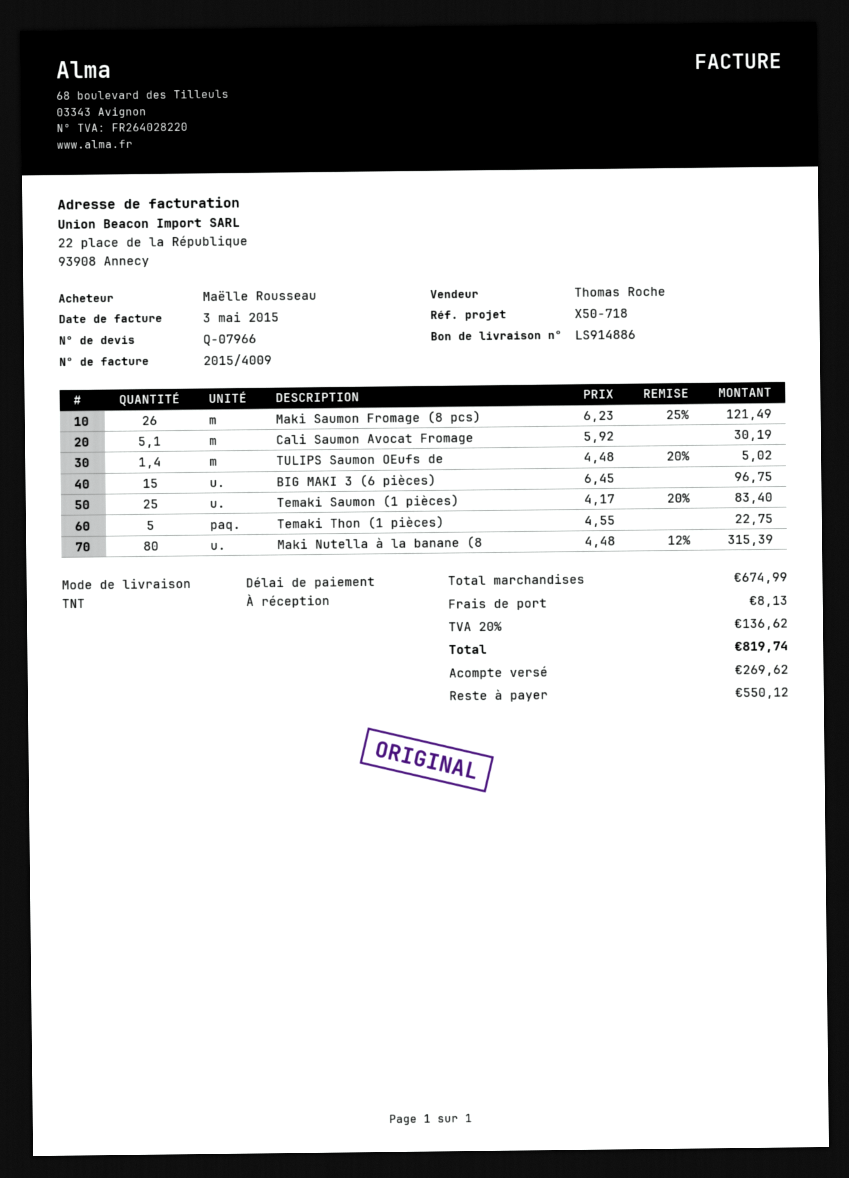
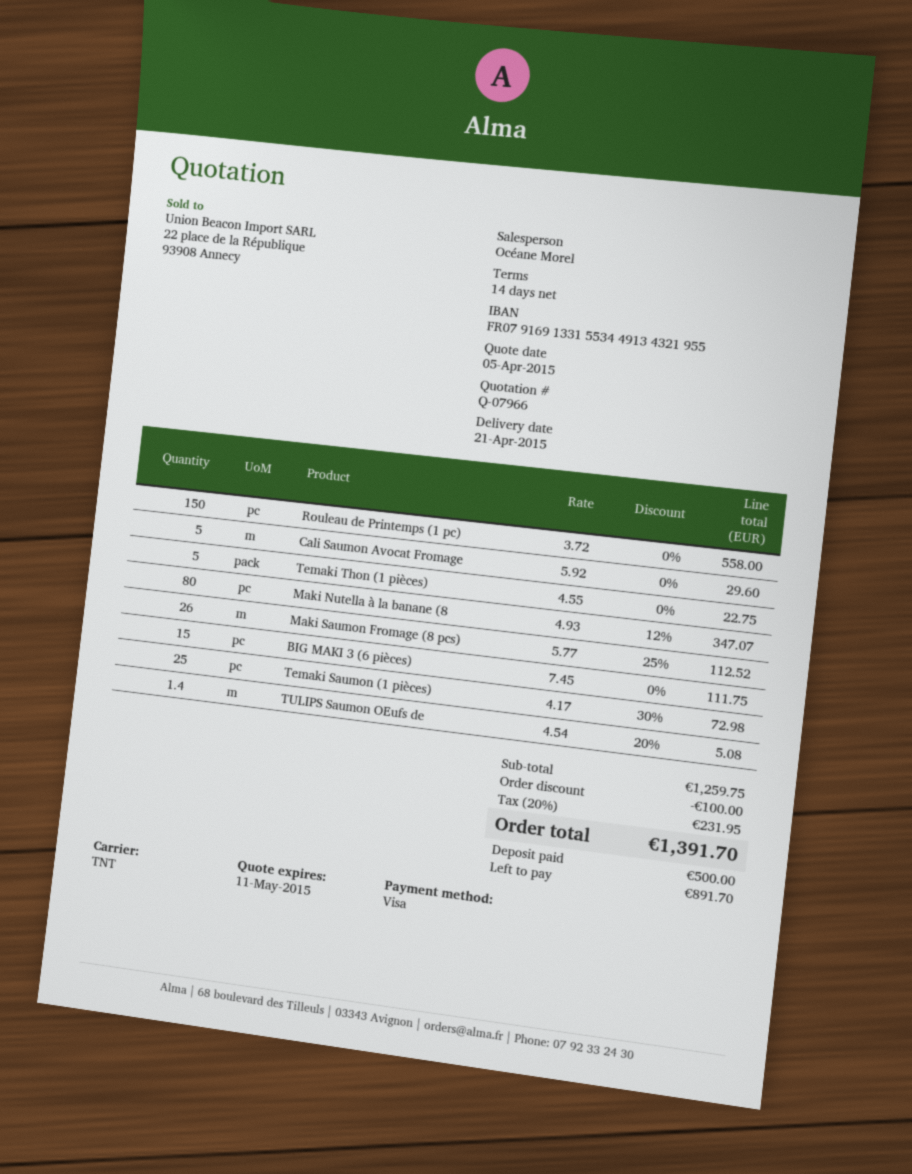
payment terms: on receipt -> 14 days
sales rep: Thomas Roche -> Océane Morel
Maki Saumon Fromage (8 pcs): 26 x 6.23 - 25% = 121.49 -> 26 x 5.77 - 25% = 112.52
Cali Saumon Avocat Fromage: 5.1 x 5.92 = 30.19 -> 5 x 5.92 = 29.60
TULIPS Saumon OEufs de: 1.4 x 4.48 - 20% = 5.02 -> 1.4 x 4.54 - 20% = 5.08
BIG MAKI 3 (6 pièces): 15 x 6.45 = 96.75 -> 15 x 7.45 = 111.75
Temaki Saumon (1 pièces): 25 x 4.17 - 20% = 83.40 -> 25 x 4.17 - 30% = 72.98
Maki Nutella à la banane (8: 80 x 4.48 - 12% = 315.39 -> 80 x 4.93 - 12% = 347.07
Rouleau de Printemps (1 pc): none -> 150 x 3.72 = 558.00
subtotal: 674.99 -> 1259.75
discount: none -> 100.00
shipping: 8.13 -> none
tax: 20% = 136.62 -> 20% = 231.95
total: 819.74 -> 1391.70
deposit: 269.62 -> 500.00
balance: 550.12 -> 891.70

